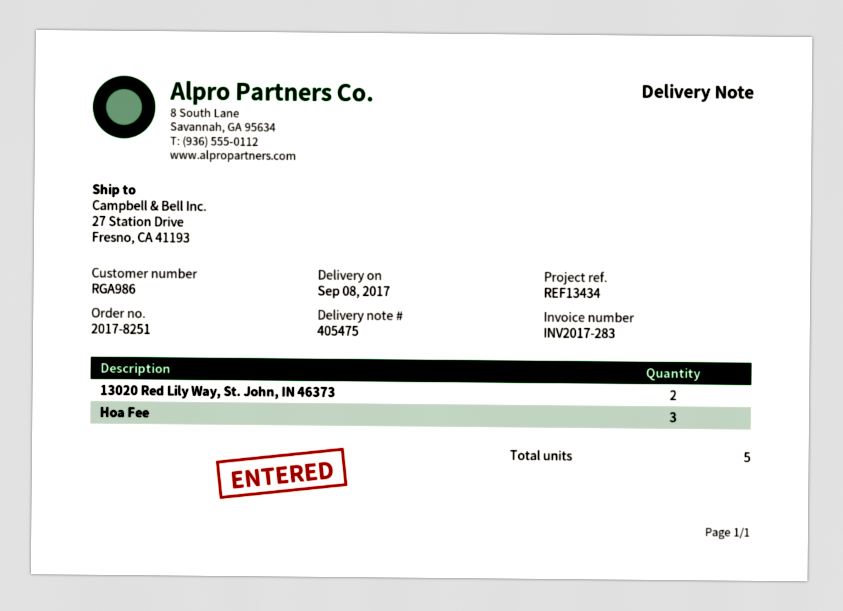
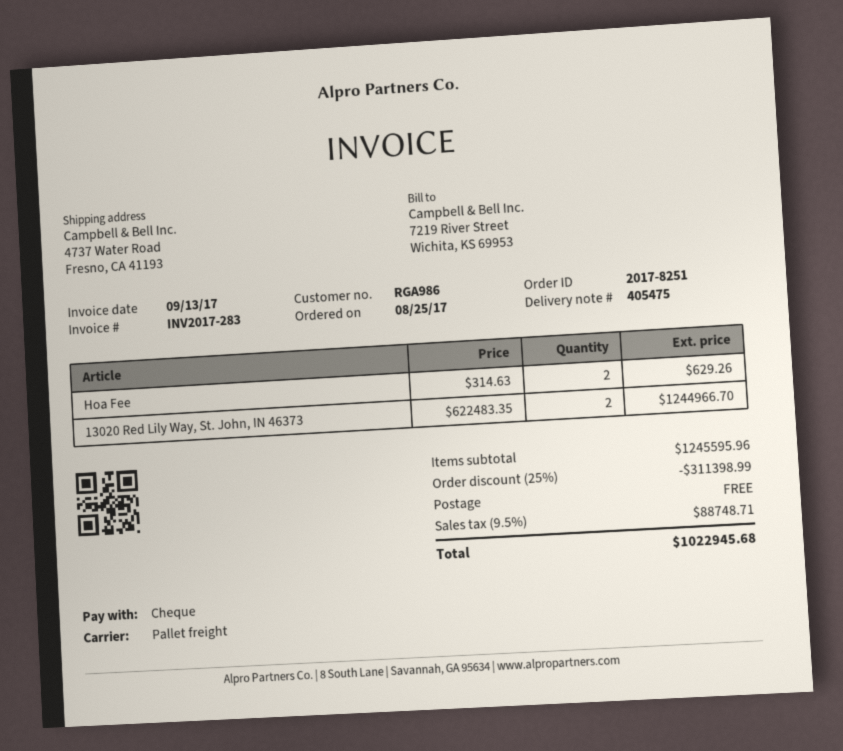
ship to: 27 Station Drive, Fresno, CA 41193 -> 4737 Water Road, Fresno, CA 41193
Hoa Fee: 3 -> 2

